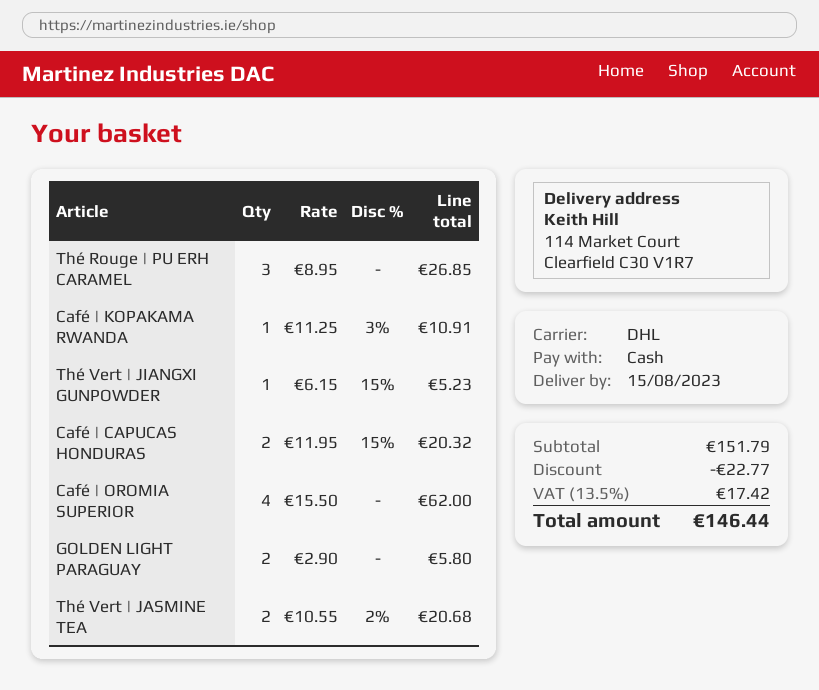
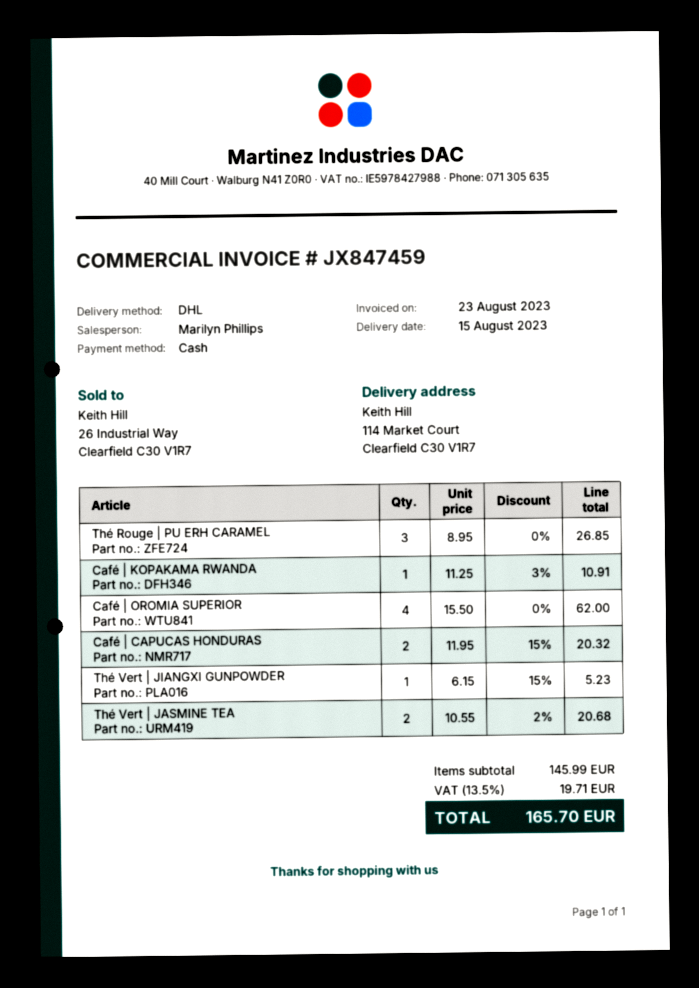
GOLDEN LIGHT PARAGUAY: 2 x 2.90 = 5.80 -> none
subtotal: 151.79 -> 145.99
discount: 22.77 -> none
tax: 13.5% = 17.42 -> 13.5% = 19.71
total: 146.44 -> 165.70

